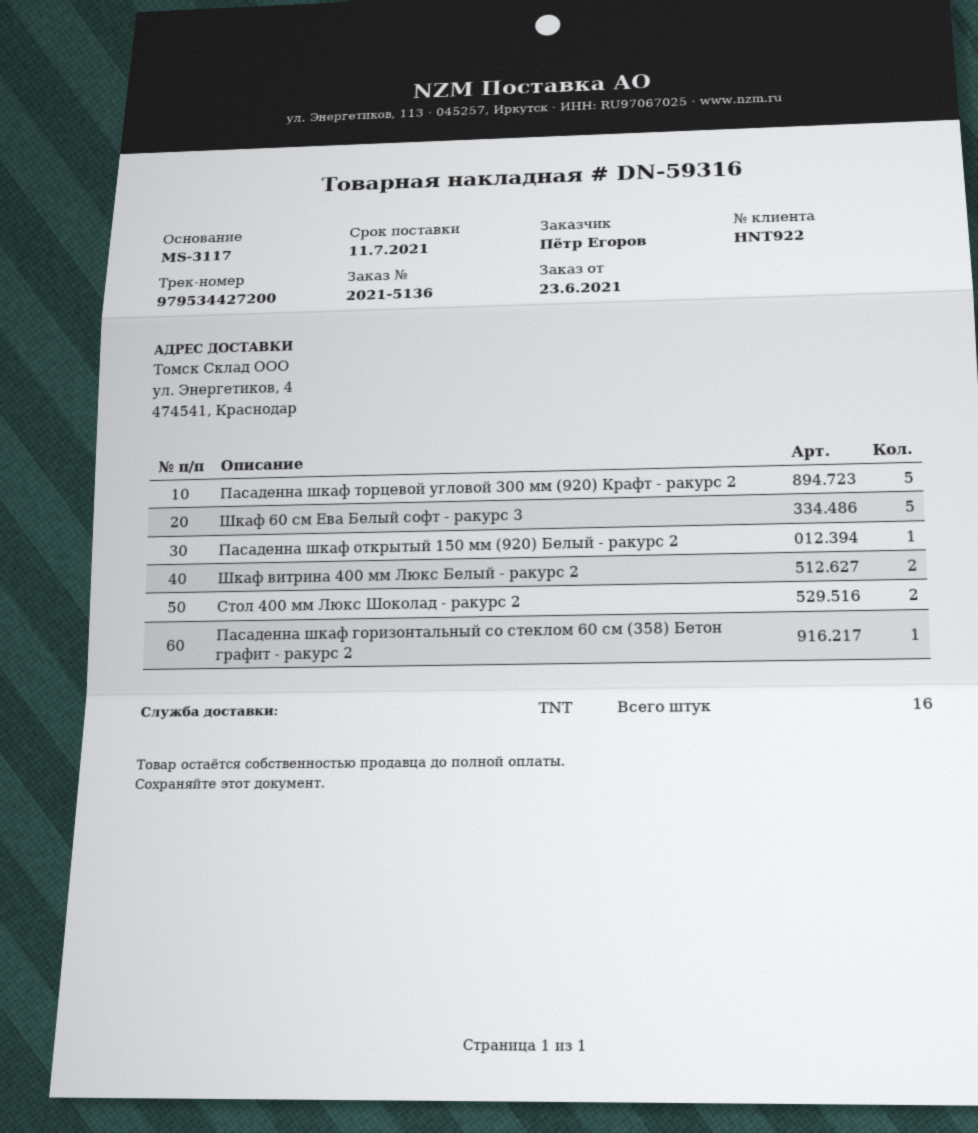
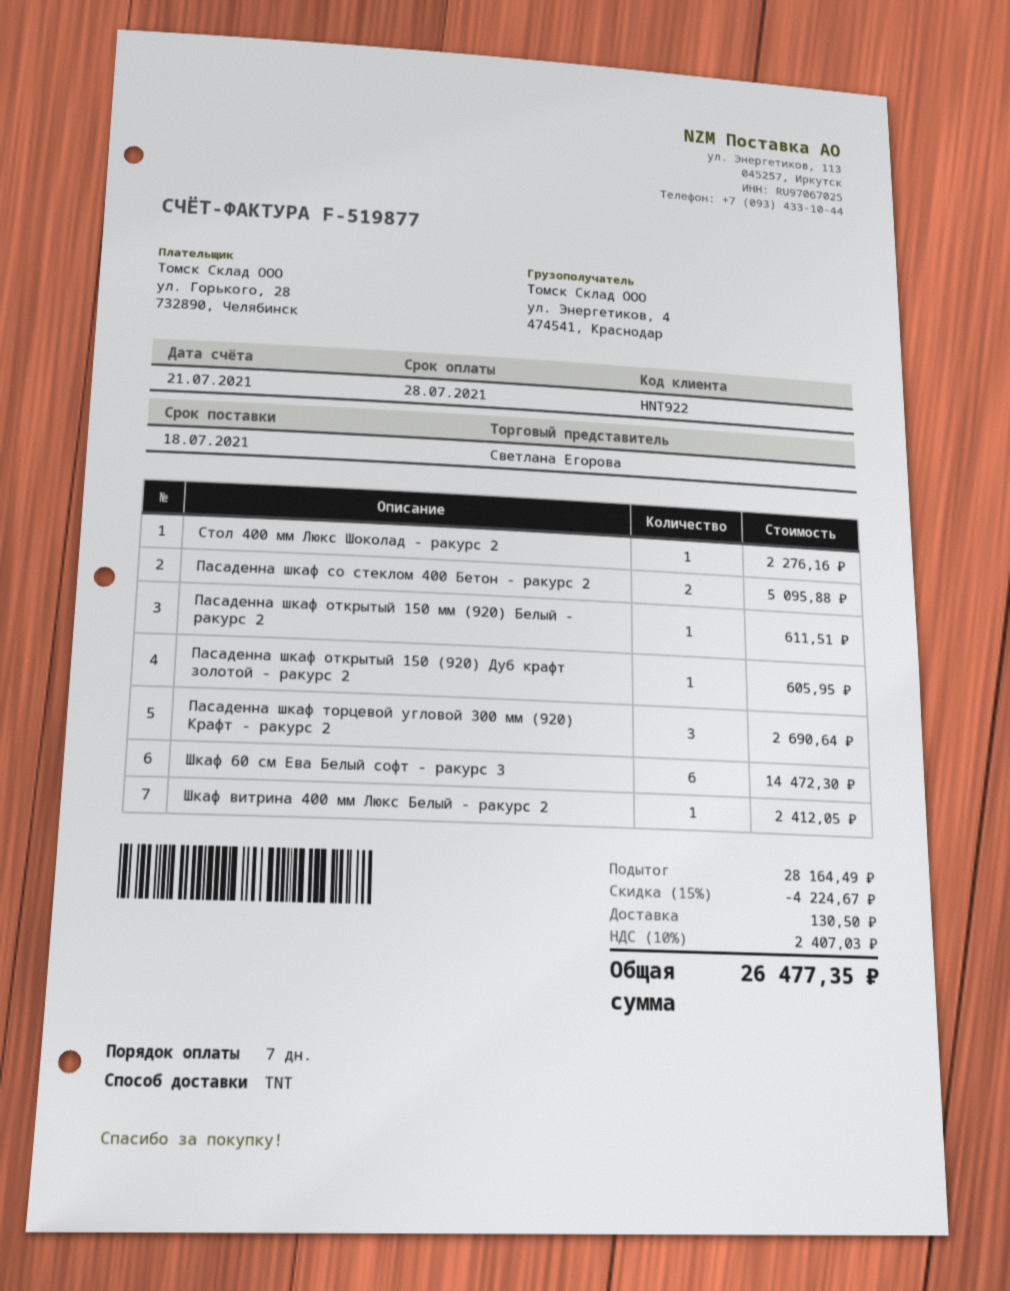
delivery date: 2021-07-11 -> 2021-07-18
Пасаденна шкаф торцевой угловой 300 мм (920) Крафт - ракурс 2: 5 -> 3
Шкаф 60 см Ева Белый софт - ракурс 3: 5 -> 6
Шкаф витрина 400 мм Люкс Белый - ракурс 2: 2 -> 1
Стол 400 мм Люкс Шоколад - ракурс 2: 2 -> 1
Пасаденна шкаф горизонтальный со стеклом 60 см (358) Бетон графит - ракурс 2: 1 -> none
Пасаденна шкаф со стеклом 400 Бетон - ракурс 2: none -> 2
Пасаденна шкаф открытый 150 (920) Дуб крафт золотой - ракурс 2: none -> 1

